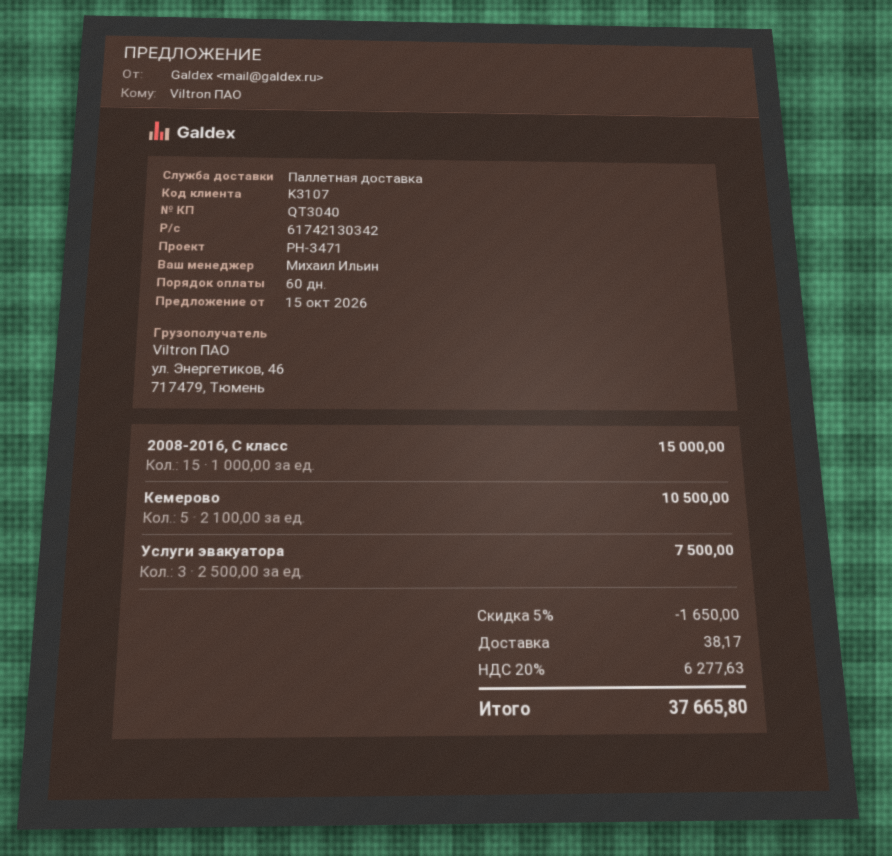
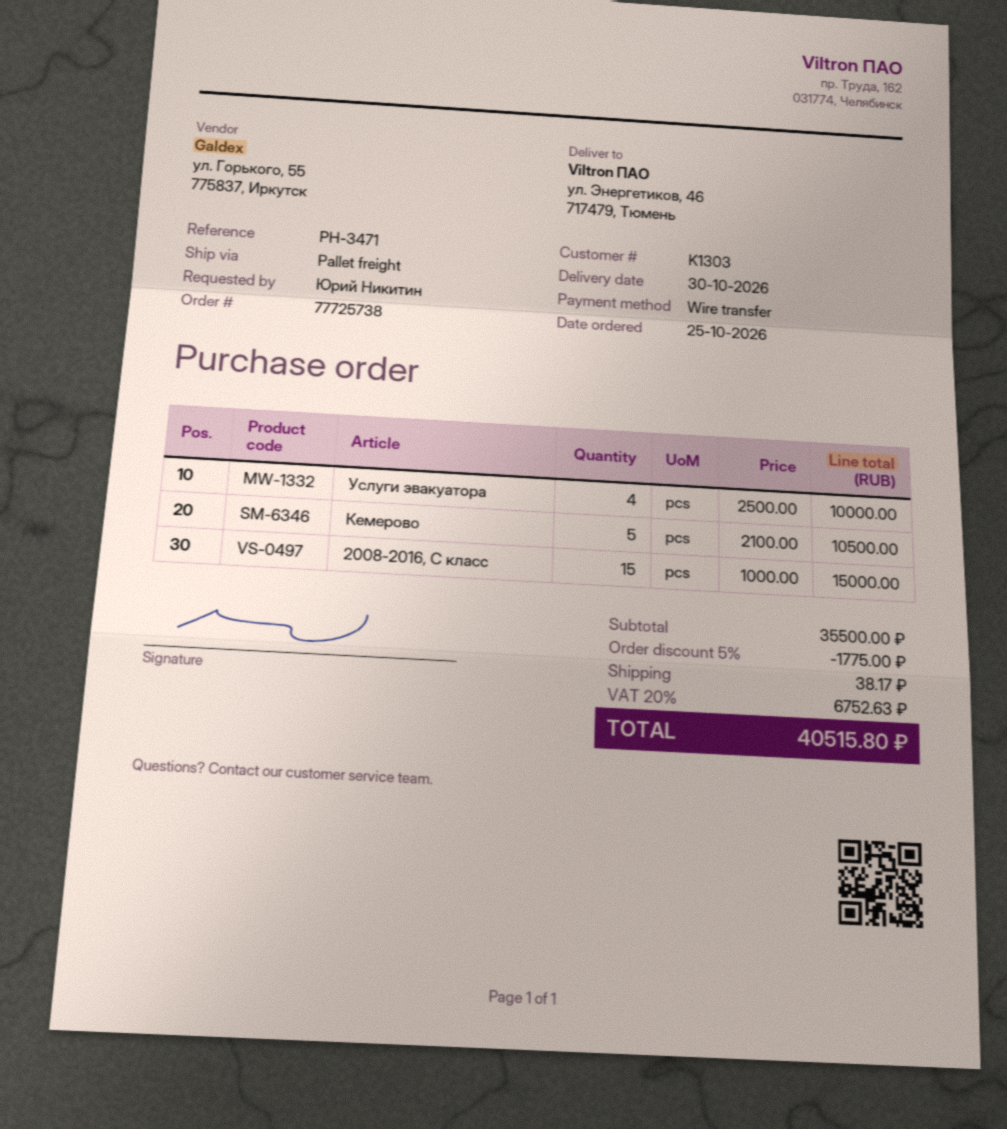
customer number: K3107 -> K1303
Услуги эвакуатора: 3 x 2500.00 = 7500.00 -> 4 x 2500.00 = 10000.00
discount: 5% = 1650.00 -> 5% = 1775.00
tax: 20% = 6277.63 -> 20% = 6752.63
total: 37665.80 -> 40515.80

